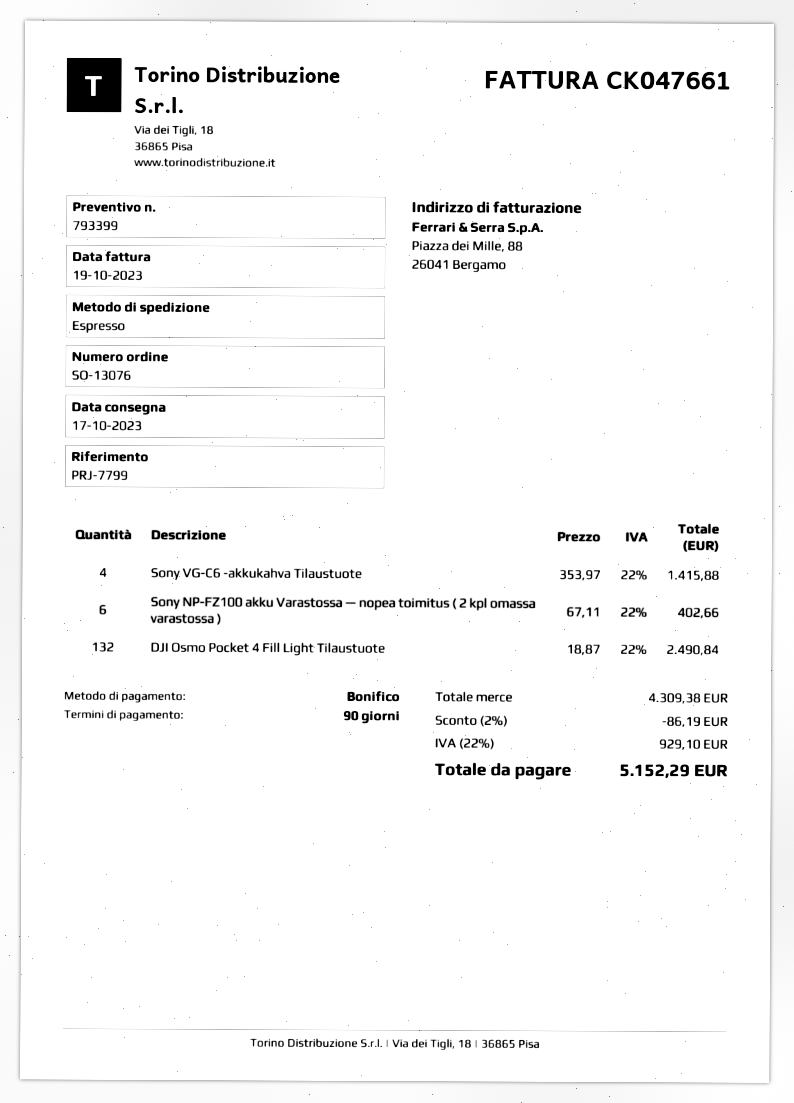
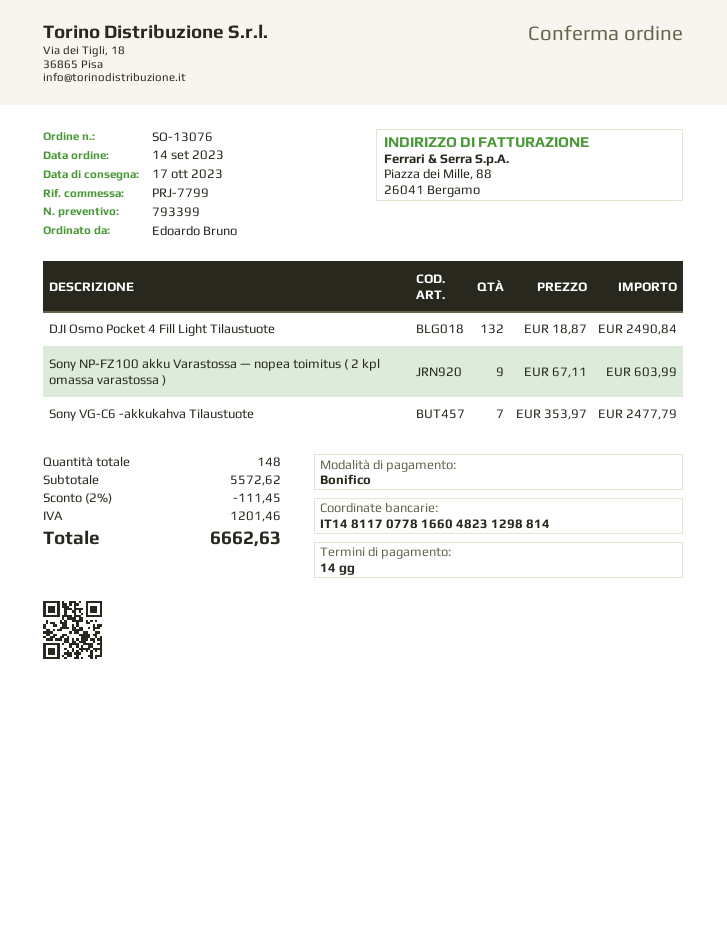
payment terms: 90 days -> 14 days
Sony VG-C6 -akkukahva Tilaustuote: 4 x 353.97 = 1415.88 -> 7 x 353.97 = 2477.79
Sony NP-FZ100 akku Varastossa — nopea toimitus ( 2 kpl omassa varastossa ): 6 x 67.11 = 402.66 -> 9 x 67.11 = 603.99
subtotal: 4309.38 -> 5572.62
discount: 2% = 86.19 -> 2% = 111.45
tax: 929.10 -> 1201.46
total: 5152.29 -> 6662.63

